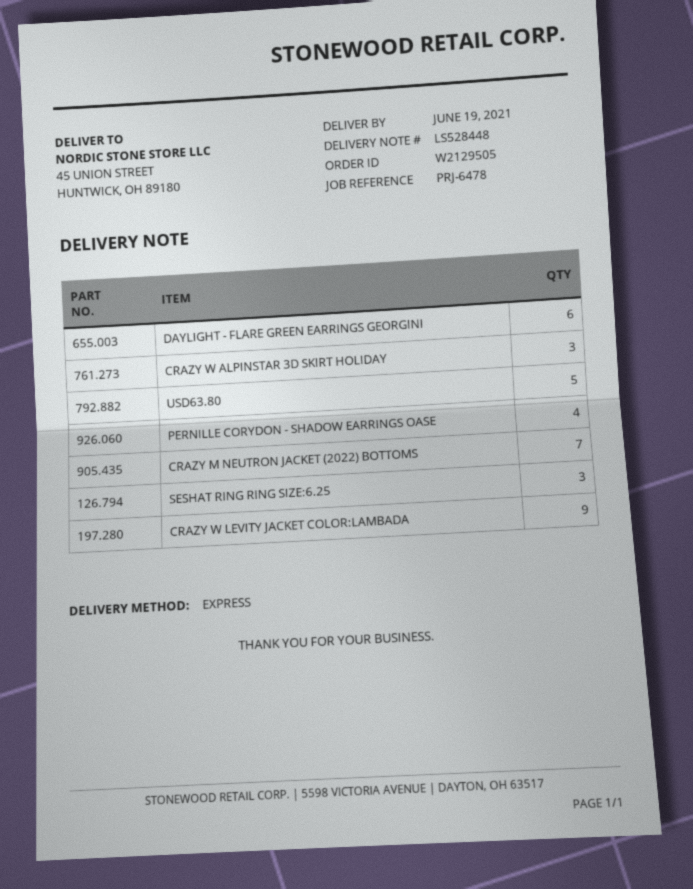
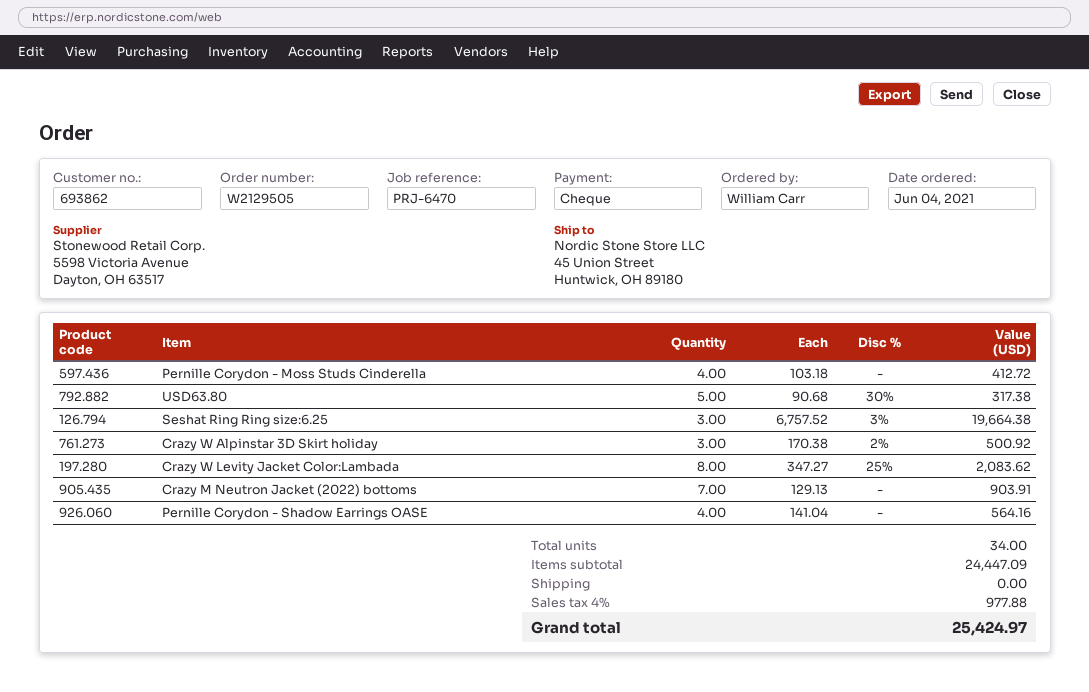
reference: PRJ-6478 -> PRJ-6470
DAYLIGHT - FLARE GREEN EARRINGS GEORGINI: 6 -> none
CRAZY W LEVITY JACKET COLOR:LAMBADA: 9 -> 8
Pernille Corydon - Moss Studs Cinderella: none -> 4

